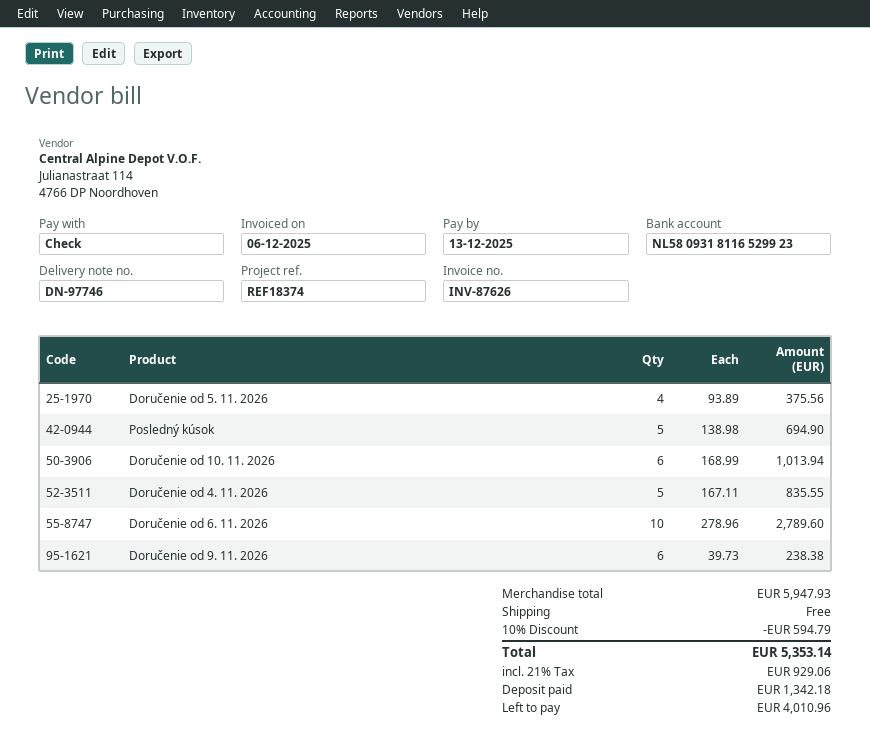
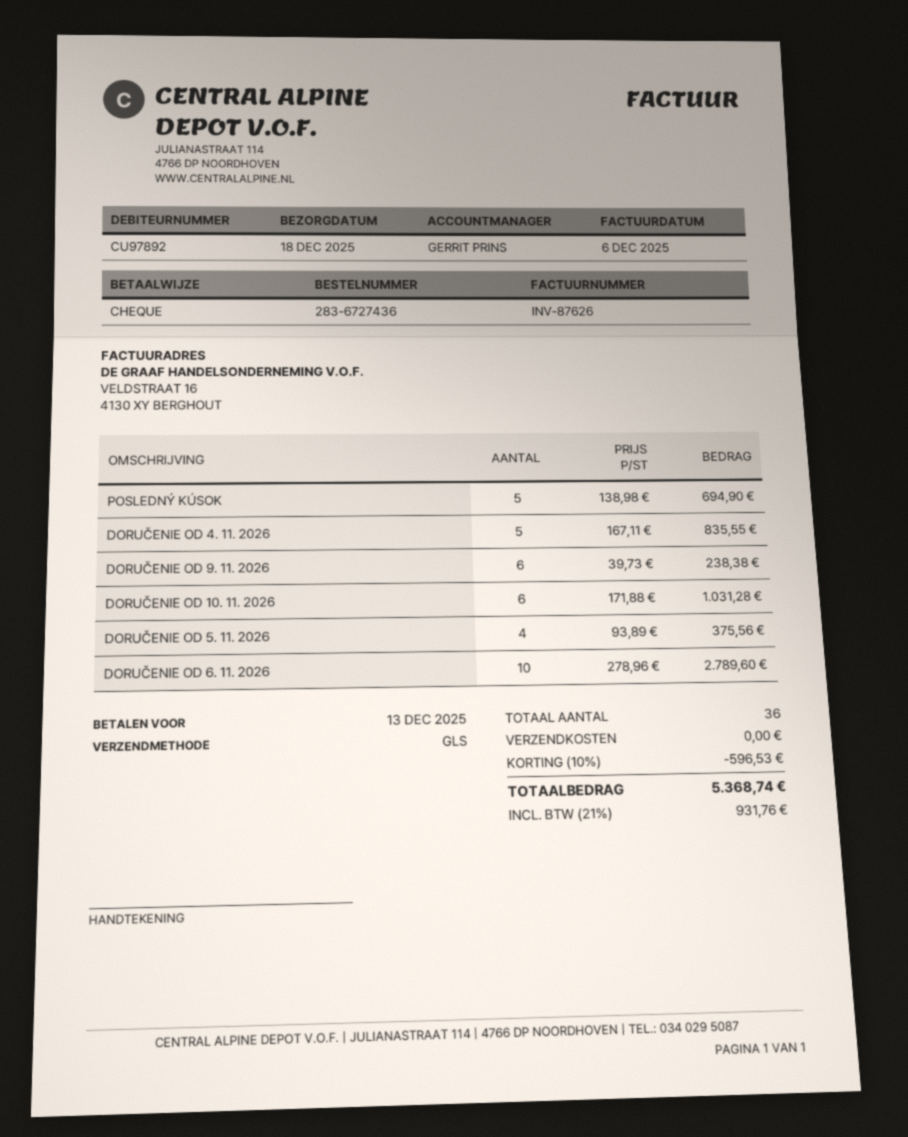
Doručenie od 10. 11. 2026: 6 x 168.99 = 1013.94 -> 6 x 171.88 = 1031.28
discount: 10% = 594.79 -> 10% = 596.53
tax: 21% = 929.06 -> 21% = 931.76
total: 5353.14 -> 5368.74

